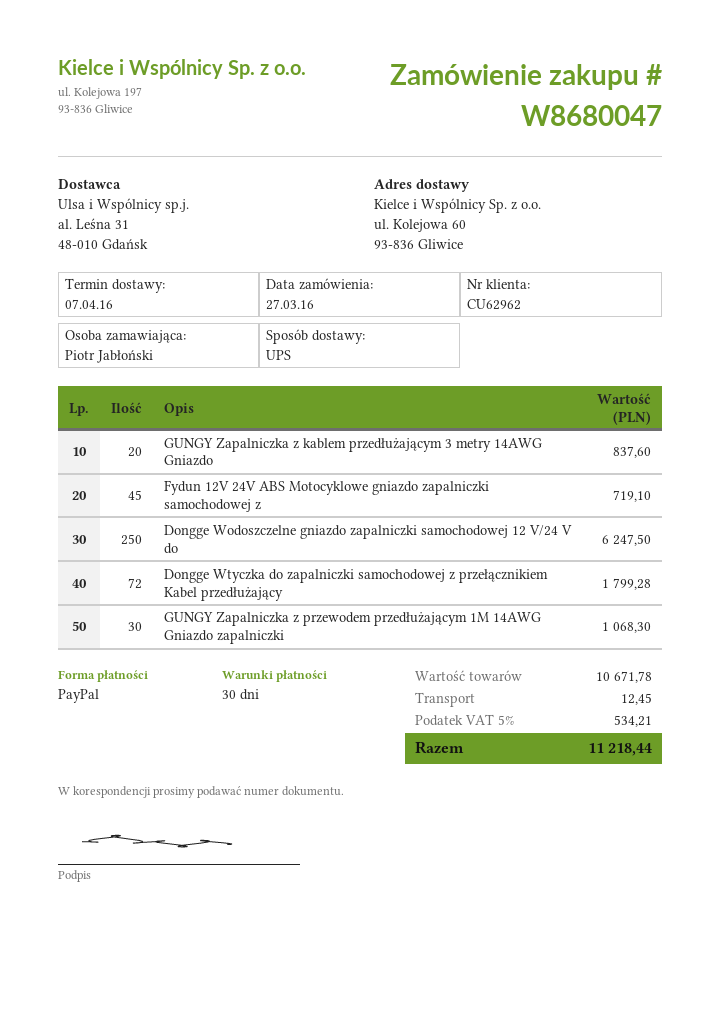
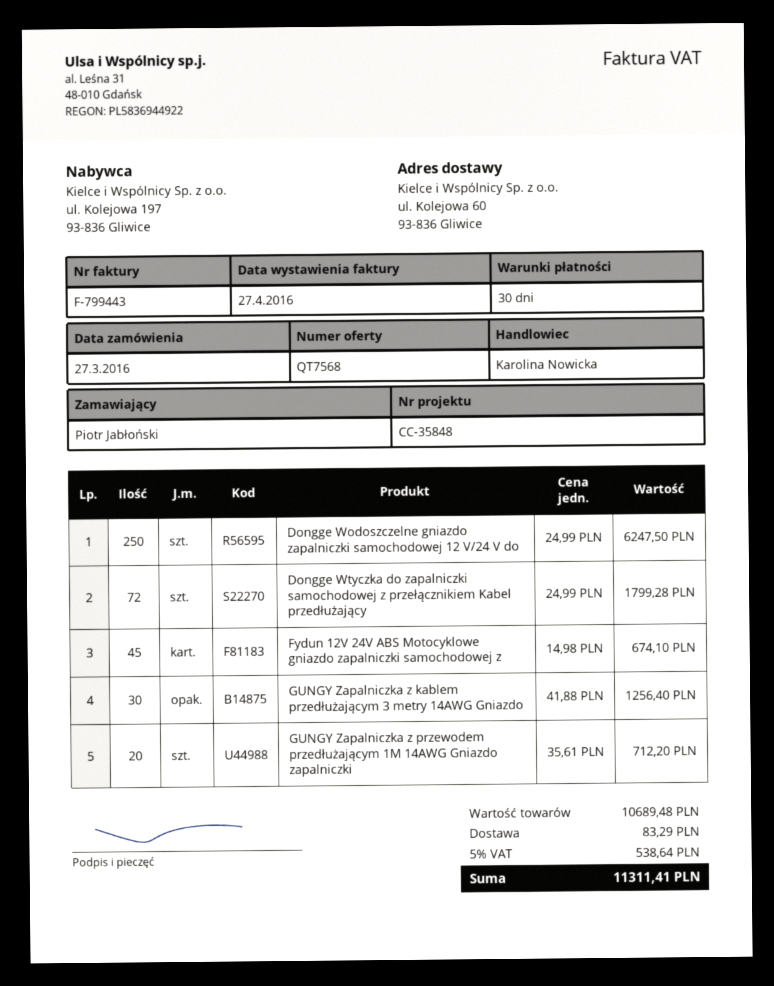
GUNGY Zapalniczka z kablem przedłużającym 3 metry 14AWG Gniazdo: 20 for 837.60 -> 30 for 1256.40
Fydun 12V 24V ABS Motocyklowe gniazdo zapalniczki samochodowej z: 45 for 719.10 -> 45 for 674.10
GUNGY Zapalniczka z przewodem przedłużającym 1M 14AWG Gniazdo zapalniczki: 30 for 1068.30 -> 20 for 712.20
subtotal: 10671.78 -> 10689.48
shipping: 12.45 -> 83.29
tax: 5% = 534.21 -> 5% = 538.64
total: 11218.44 -> 11311.41

